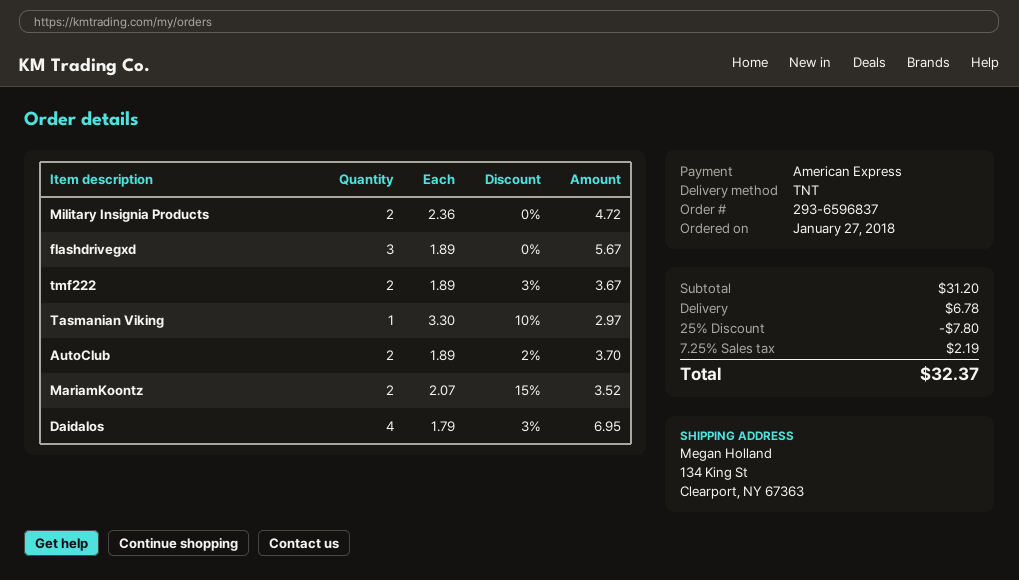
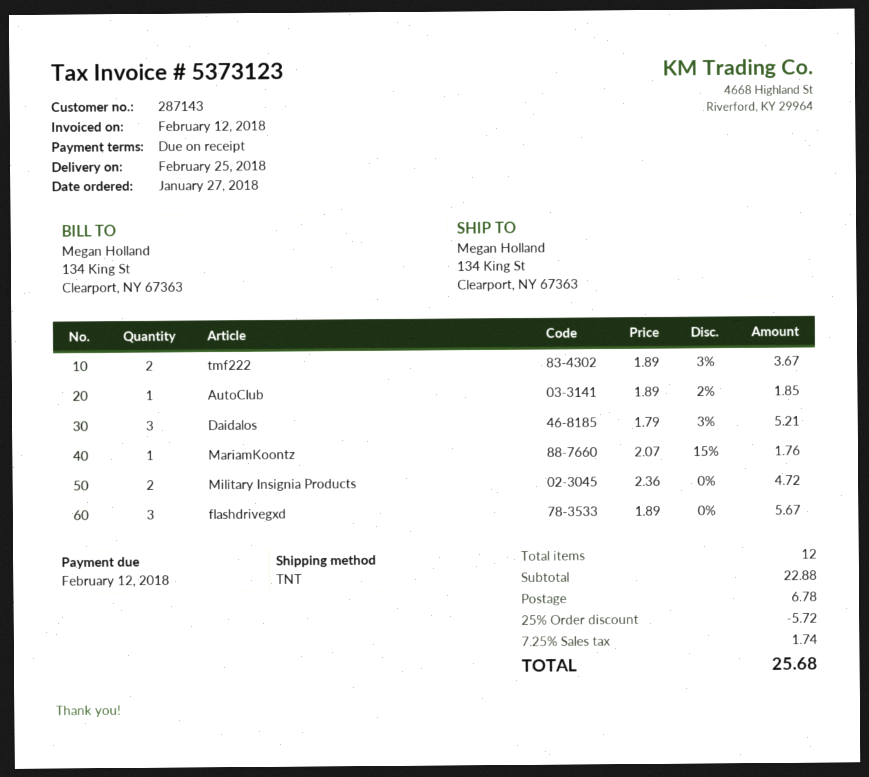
Tasmanian Viking: 1 x 3.30 - 10% = 2.97 -> none
AutoClub: 2 x 1.89 - 2% = 3.70 -> 1 x 1.89 - 2% = 1.85
MariamKoontz: 2 x 2.07 - 15% = 3.52 -> 1 x 2.07 - 15% = 1.76
Daidalos: 4 x 1.79 - 3% = 6.95 -> 3 x 1.79 - 3% = 5.21
subtotal: 31.20 -> 22.88
discount: 25% = 7.80 -> 25% = 5.72
tax: 7.25% = 2.19 -> 7.25% = 1.74
total: 32.37 -> 25.68

